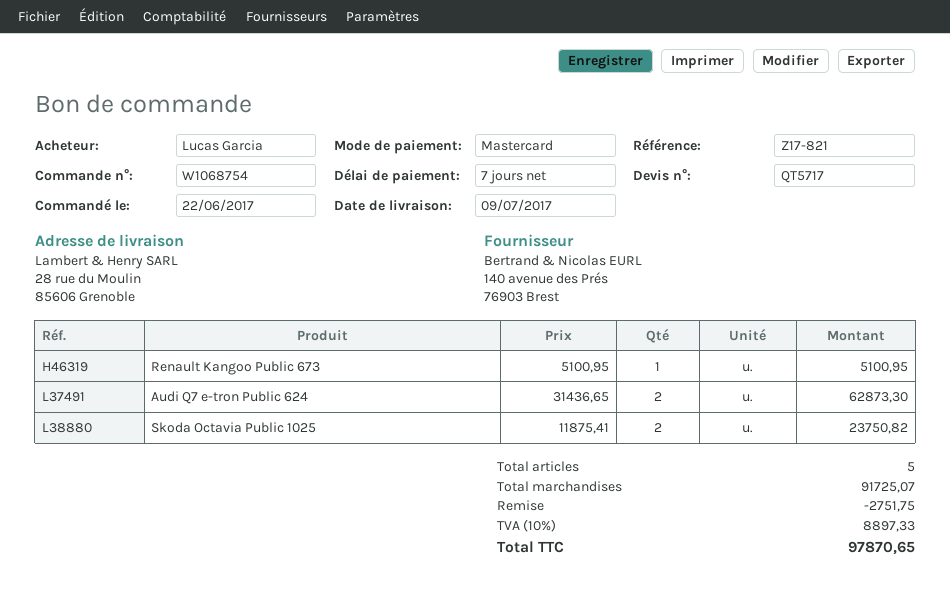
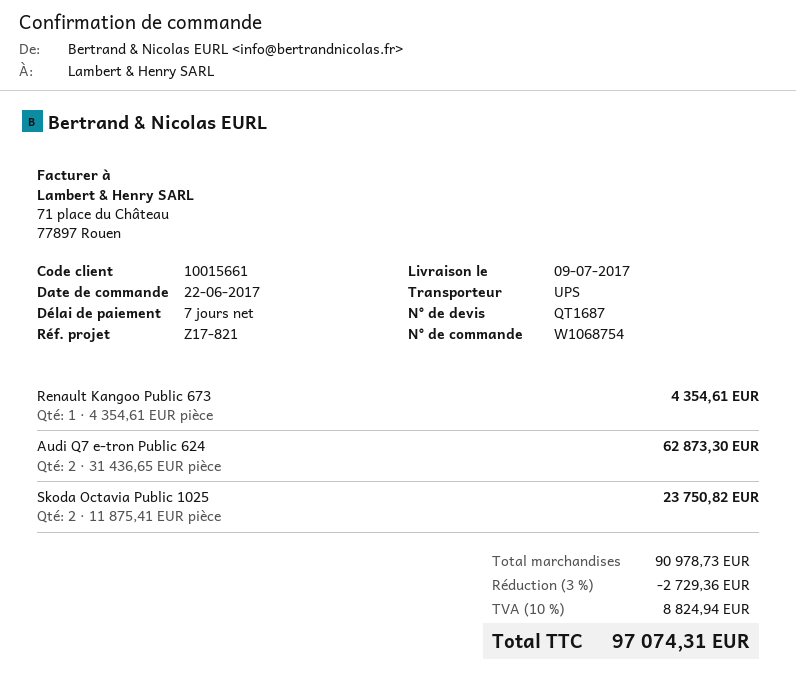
quote number: QT5717 -> QT1687
Renault Kangoo Public 673: 1 x 5100.95 = 5100.95 -> 1 x 4354.61 = 4354.61
subtotal: 91725.07 -> 90978.73
discount: 2751.75 -> 2729.36
tax: 10% = 8897.33 -> 10% = 8824.94
total: 97870.65 -> 97074.31

